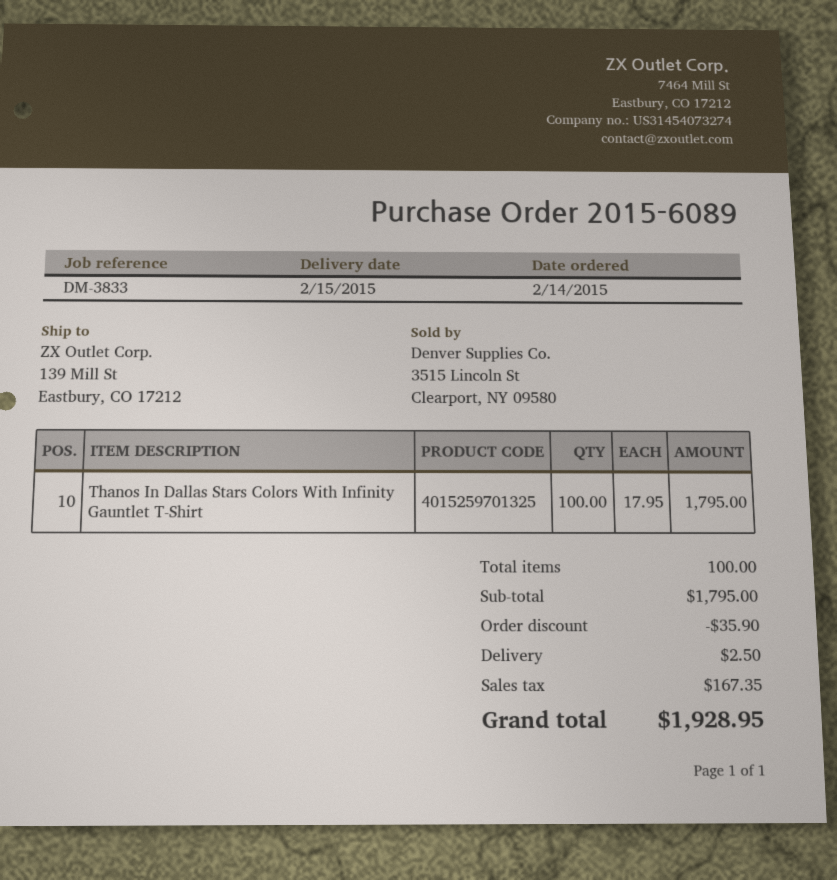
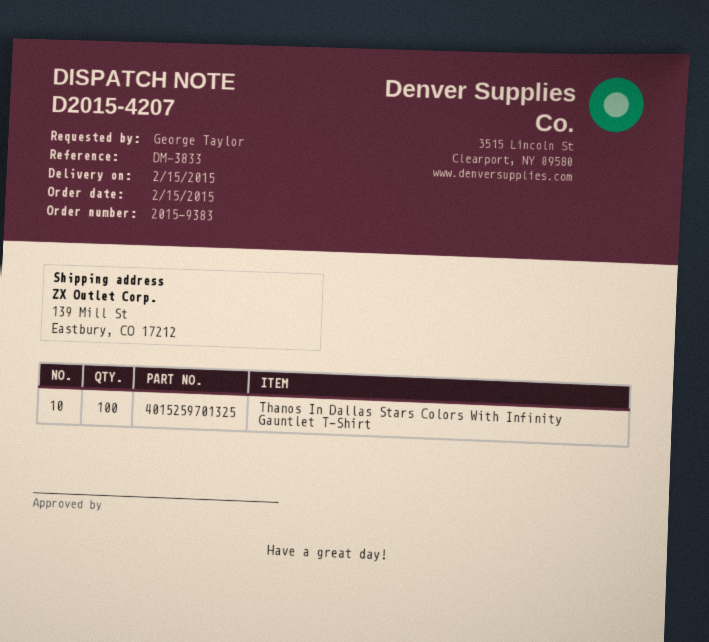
order number: 2015-6089 -> 2015-9383
order date: 2015-02-14 -> 2015-02-15

